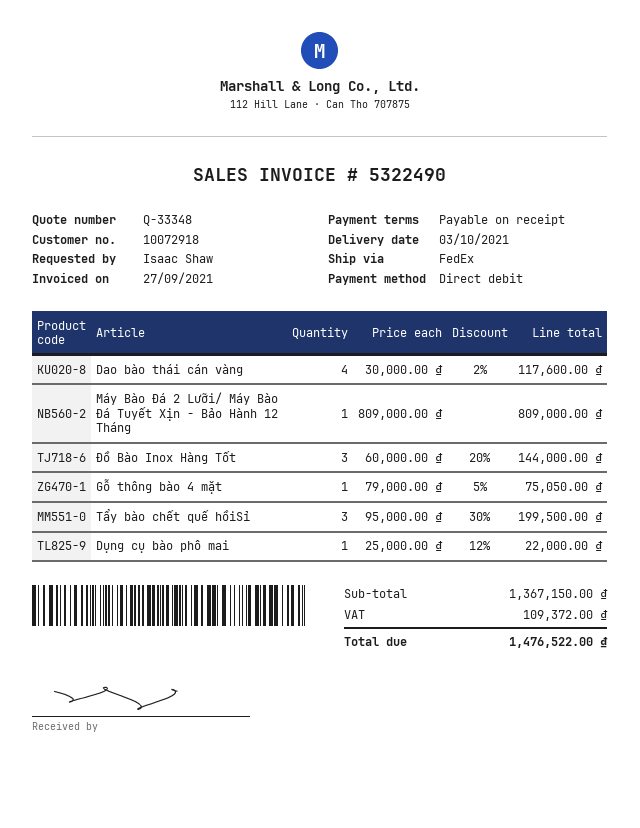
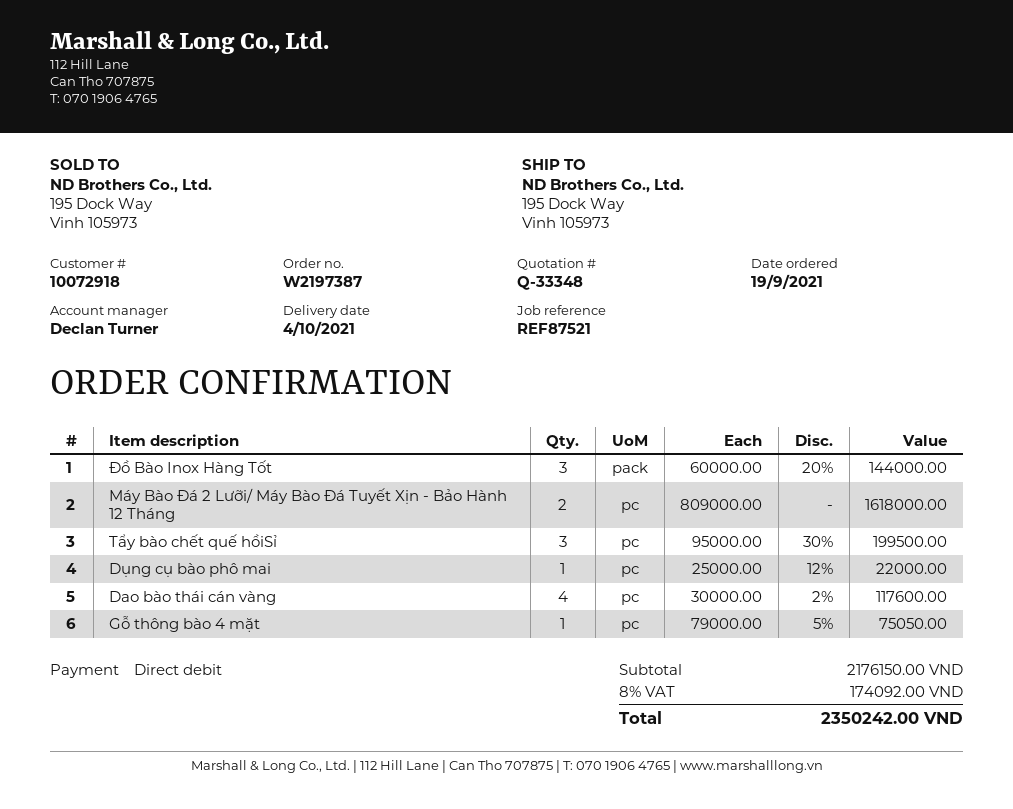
delivery date: 2021-10-03 -> 2021-10-04
Máy Bào Đá 2 Lưỡi/ Máy Bào Đá Tuyết Xịn - Bảo Hành 12 Tháng: 1 x 809000.00 = 809000.00 -> 2 x 809000.00 = 1618000.00
subtotal: 1367150.00 -> 2176150.00
tax: 109372.00 -> 174092.00
total: 1476522.00 -> 2350242.00

